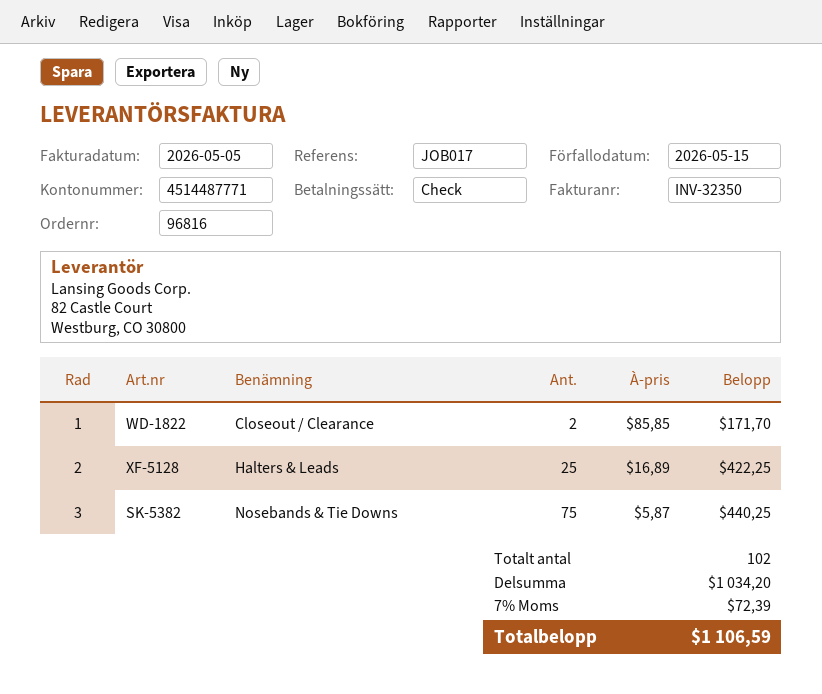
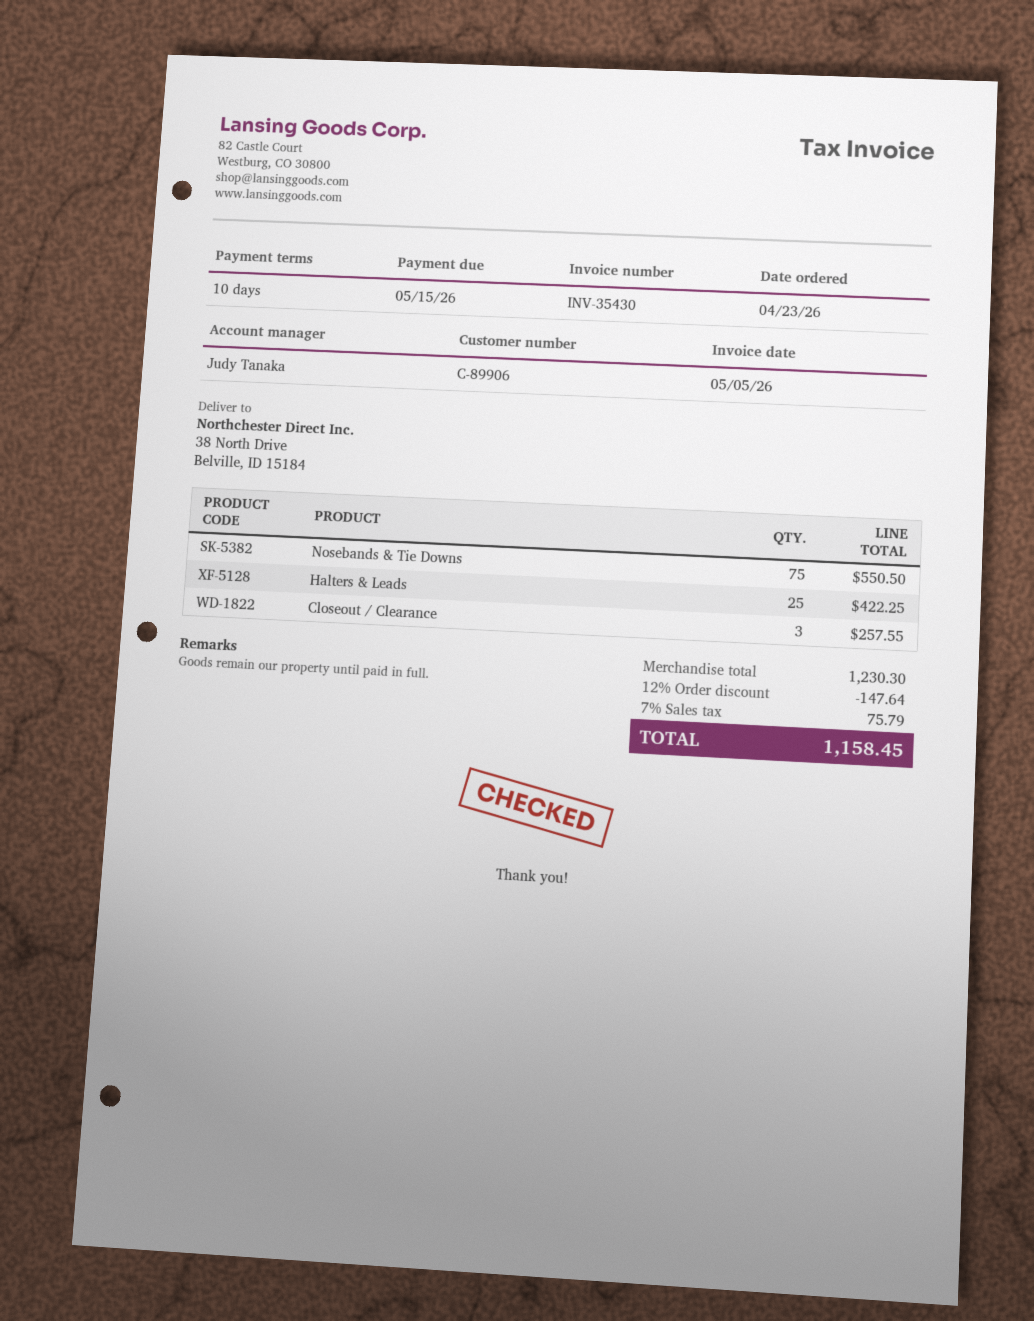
invoice number: INV-32350 -> INV-35430
Closeout / Clearance: 2 for 171.70 -> 3 for 257.55
Nosebands & Tie Downs: 75 for 440.25 -> 75 for 550.50
subtotal: 1034.20 -> 1230.30
discount: none -> 12% = 147.64
tax: 7% = 72.39 -> 7% = 75.79
total: 1106.59 -> 1158.45

